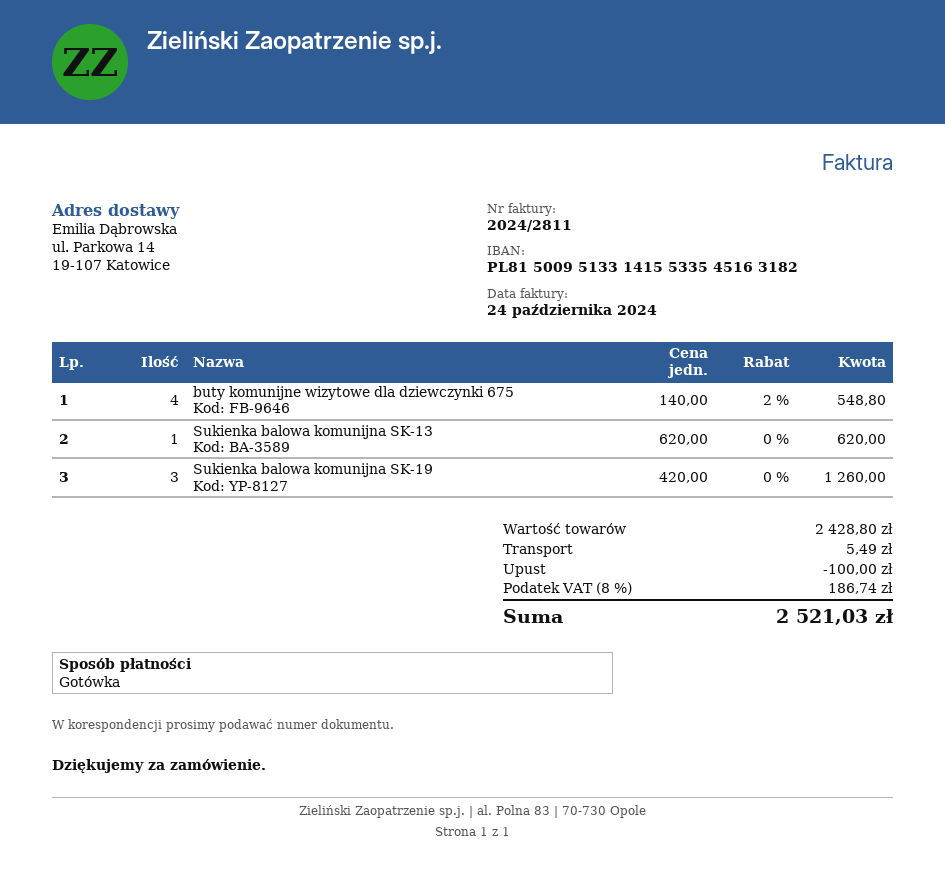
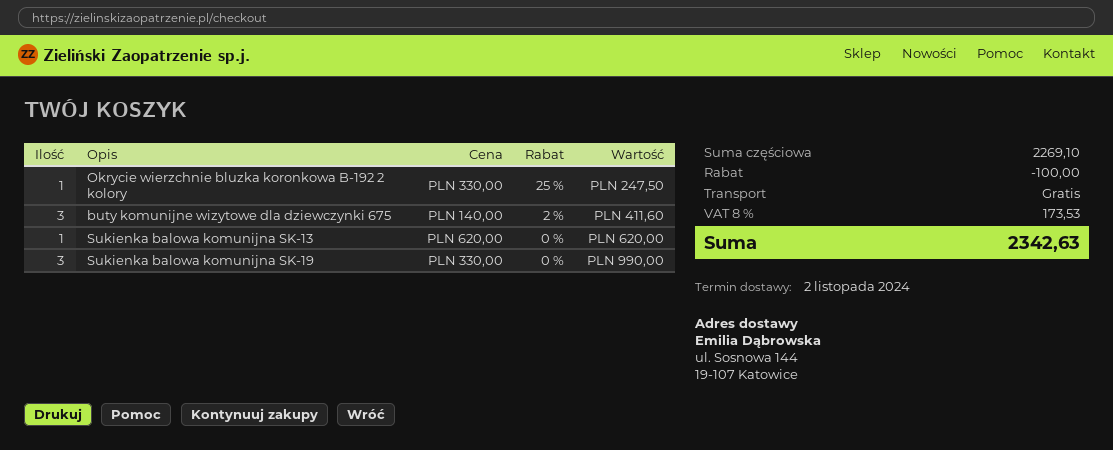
ship to: ul. Parkowa 14, 19-107 Katowice -> ul. Sosnowa 144, 19-107 Katowice
buty komunijne wizytowe dla dziewczynki 675: 4 x 140.00 - 2% = 548.80 -> 3 x 140.00 - 2% = 411.60
Sukienka balowa komunijna SK-19: 3 x 420.00 = 1260.00 -> 3 x 330.00 = 990.00
Okrycie wierzchnie bluzka koronkowa B-192 2 kolory: none -> 1 x 330.00 - 25% = 247.50
subtotal: 2428.80 -> 2269.10
shipping: 5.49 -> 0.00
tax: 8% = 186.74 -> 8% = 173.53
total: 2521.03 -> 2342.63

